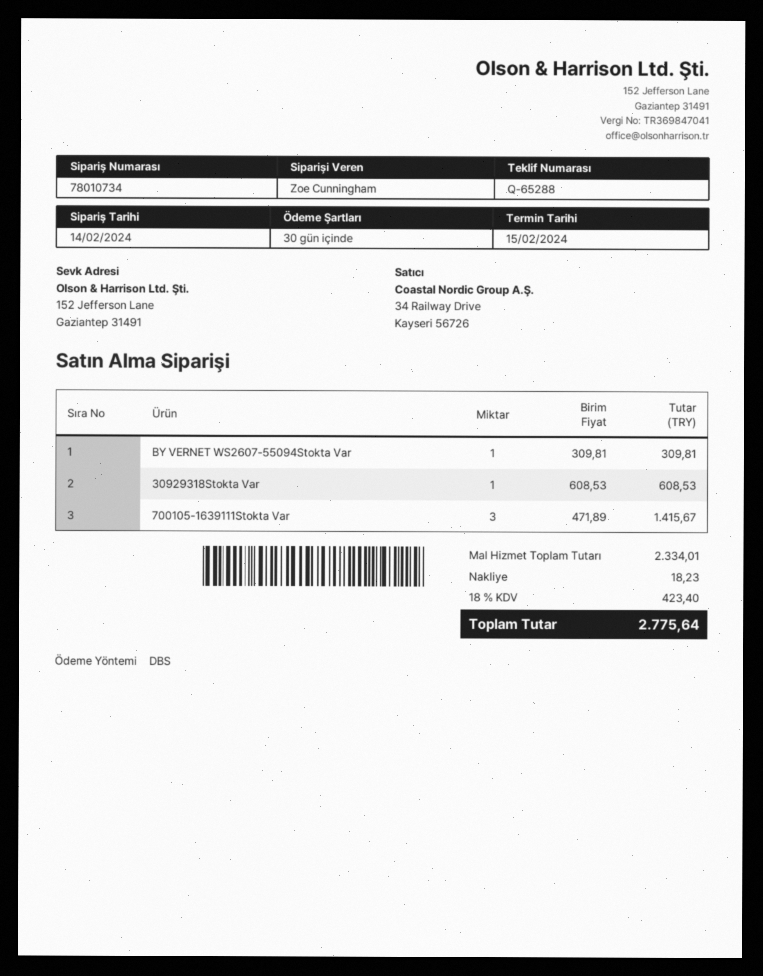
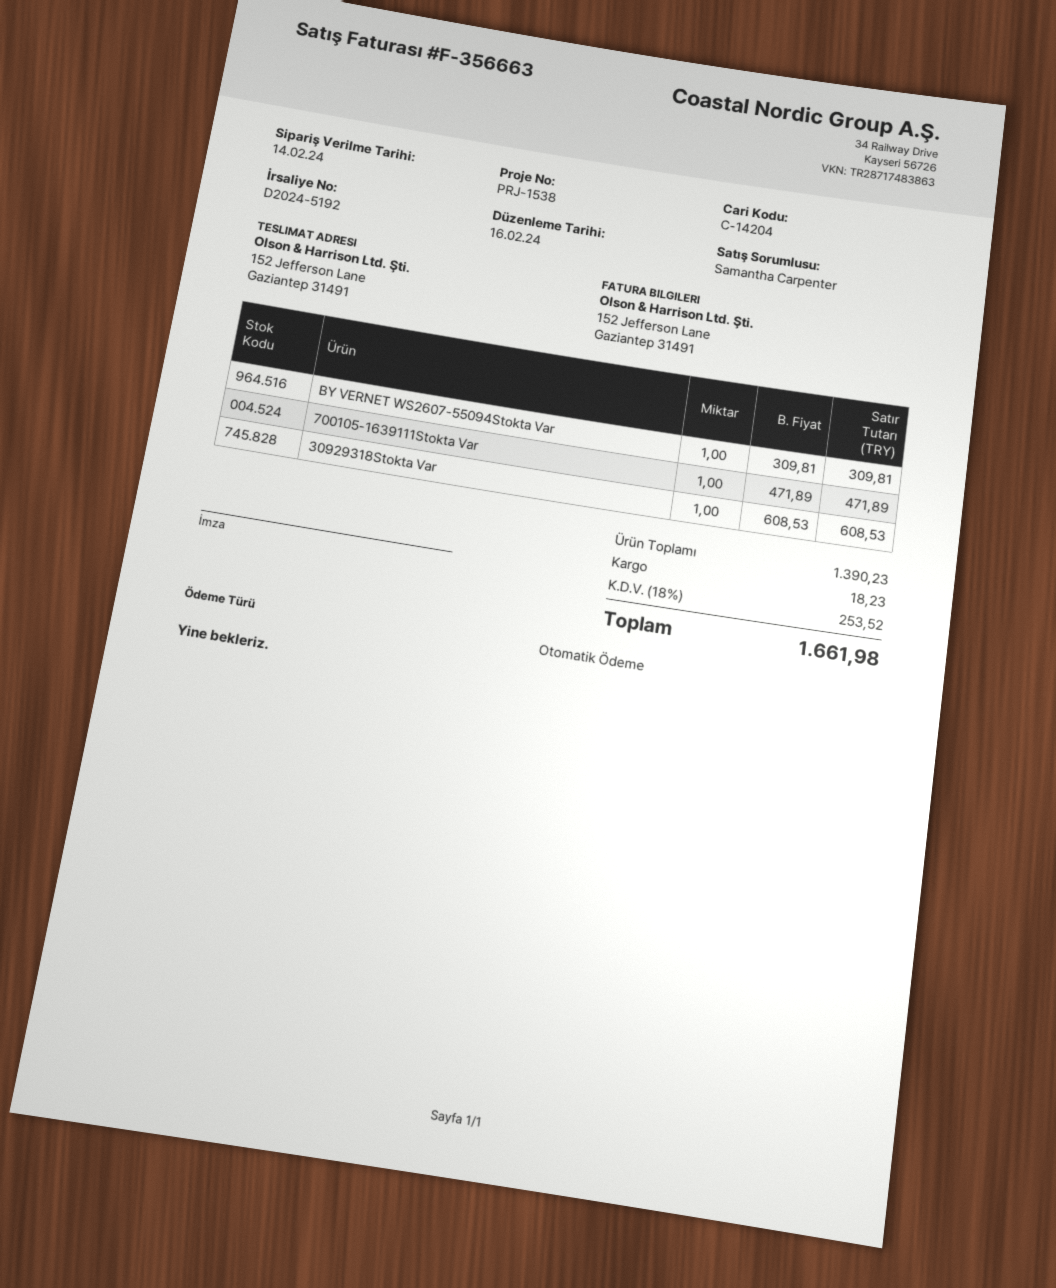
700105-1639111Stokta Var: 3 x 471.89 = 1415.67 -> 1 x 471.89 = 471.89
subtotal: 2334.01 -> 1390.23
tax: 18% = 423.40 -> 18% = 253.52
total: 2775.64 -> 1661.98

